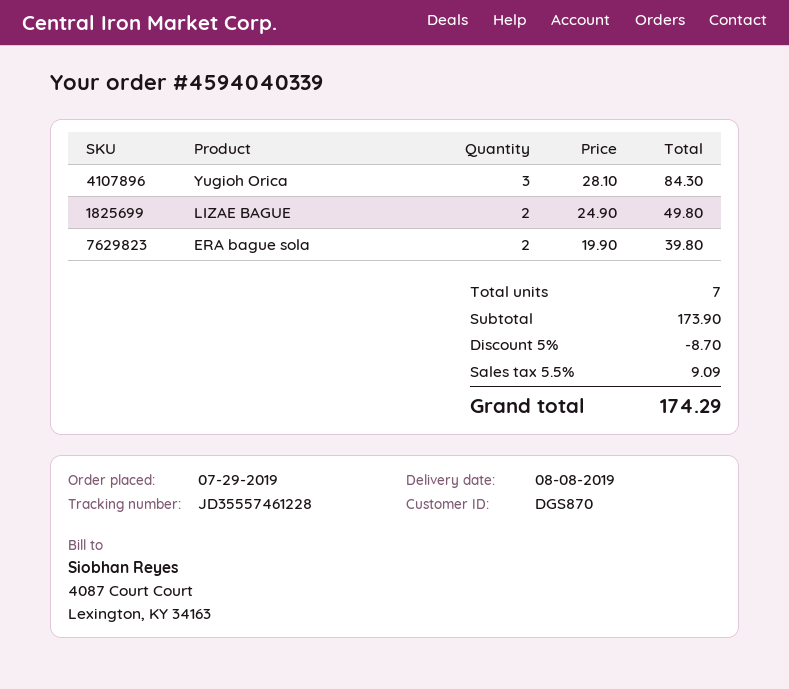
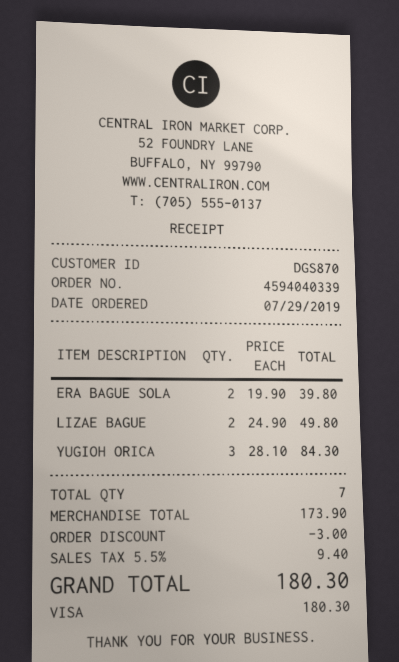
discount: 8.70 -> 3.00
tax: 5.5% = 9.09 -> 5.5% = 9.40
total: 174.29 -> 180.30

